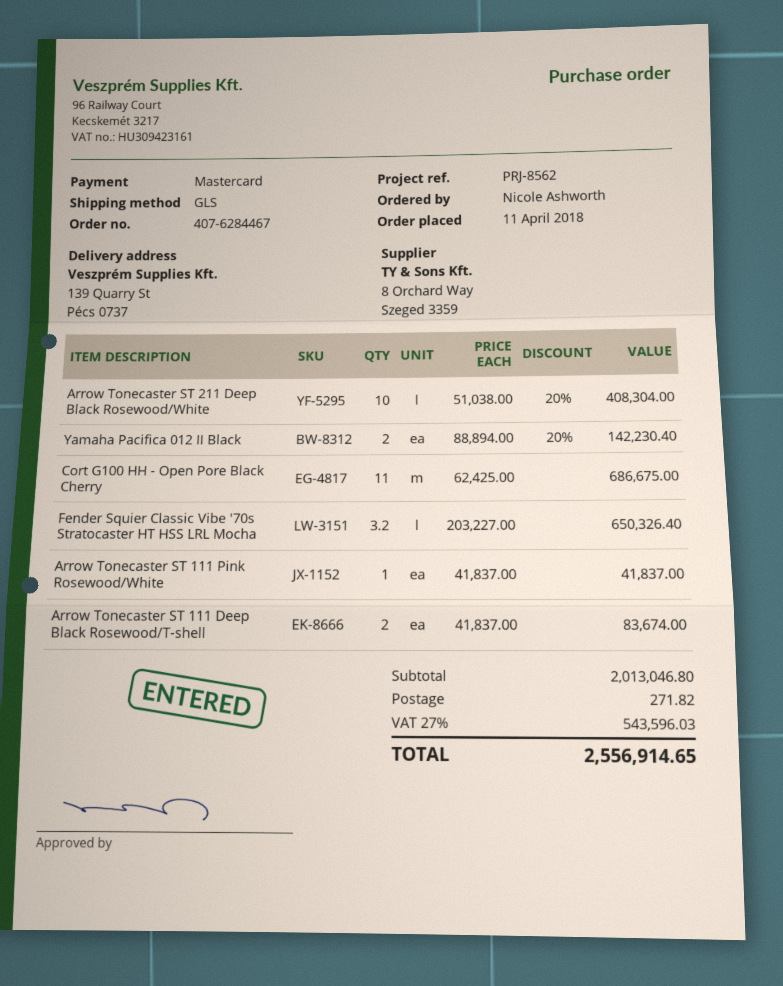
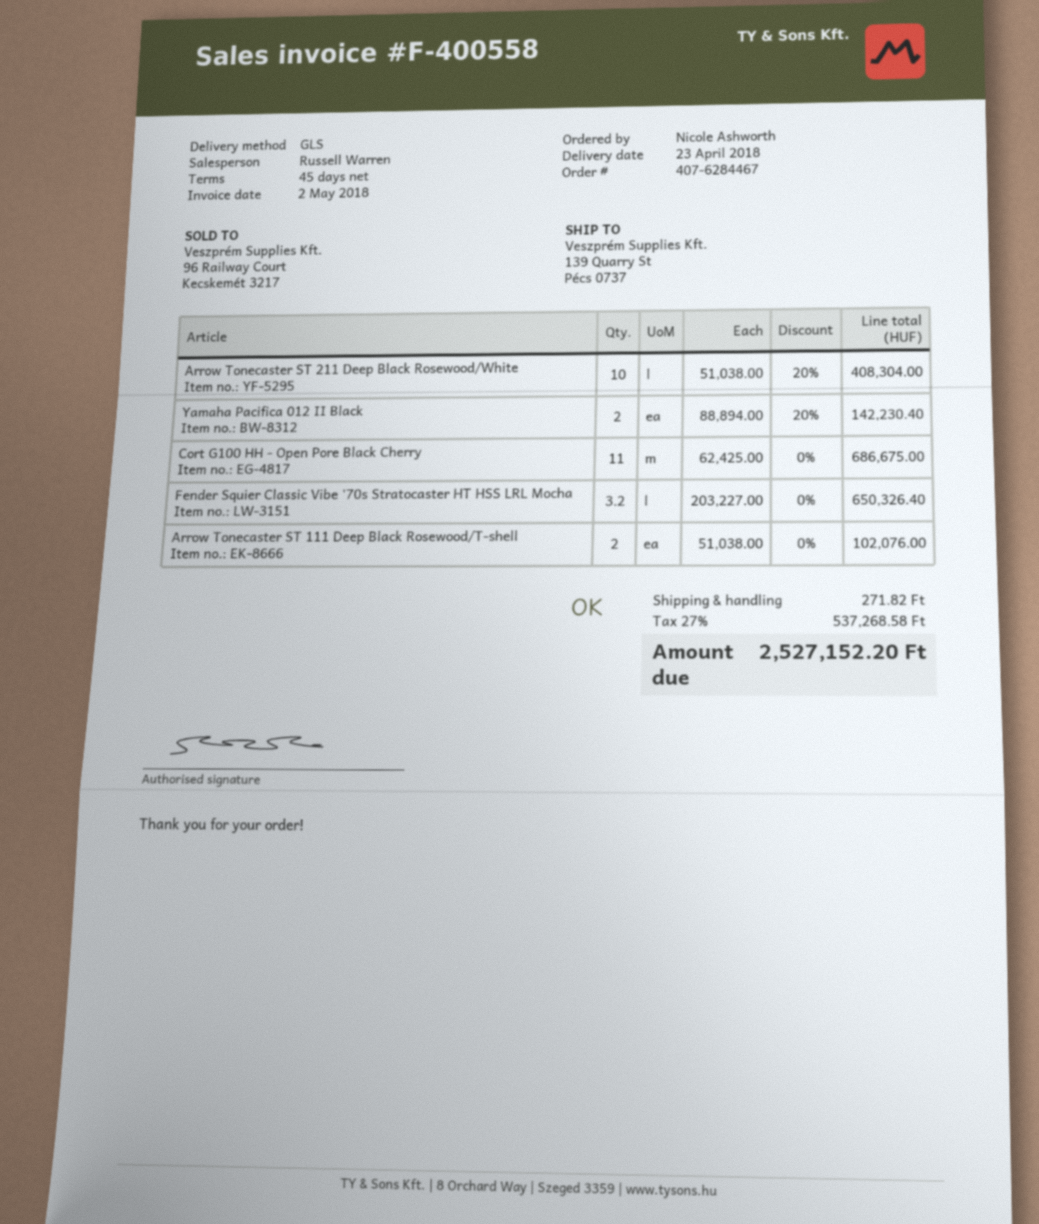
Arrow Tonecaster ST 111 Pink Rosewood/White: 1 x 41837.00 = 41837.00 -> none
Arrow Tonecaster ST 111 Deep Black Rosewood/T-shell: 2 x 41837.00 = 83674.00 -> 2 x 51038.00 = 102076.00
tax: 27% = 543596.03 -> 27% = 537268.58
total: 2556914.65 -> 2527152.20

